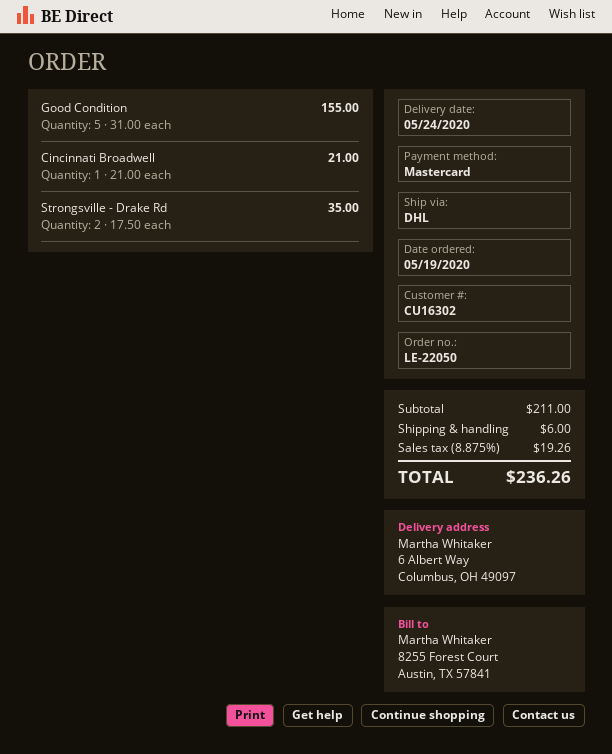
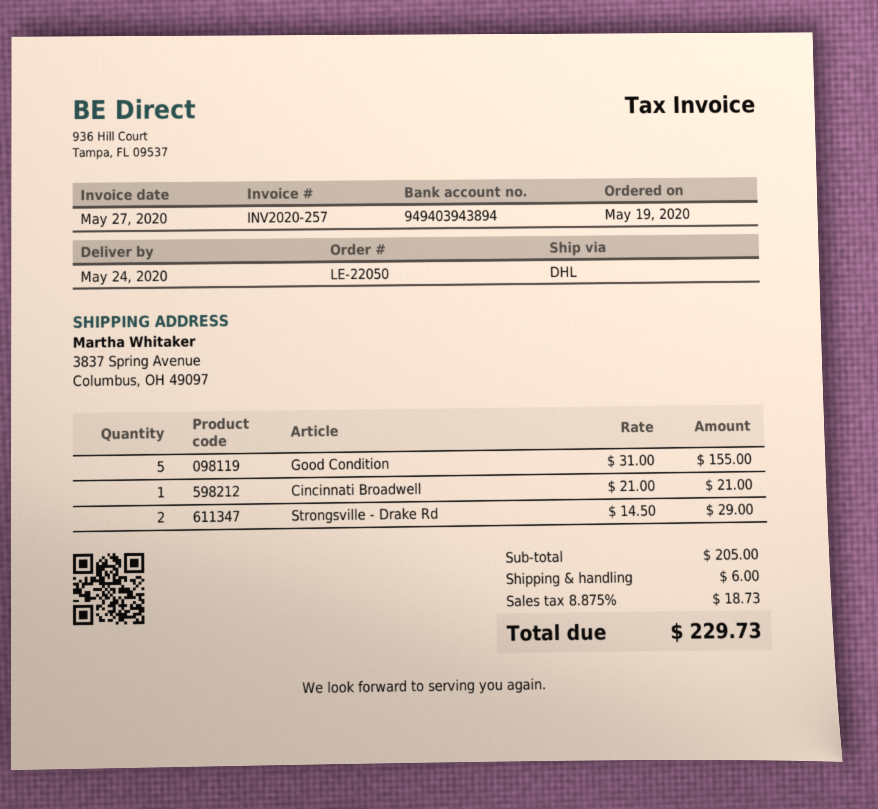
ship to: 6 Albert Way, Columbus, OH 49097 -> 3837 Spring Avenue, Columbus, OH 49097
Strongsville - Drake Rd: 2 x 17.50 = 35.00 -> 2 x 14.50 = 29.00
subtotal: 211.00 -> 205.00
tax: 8.875% = 19.26 -> 8.875% = 18.73
total: 236.26 -> 229.73

